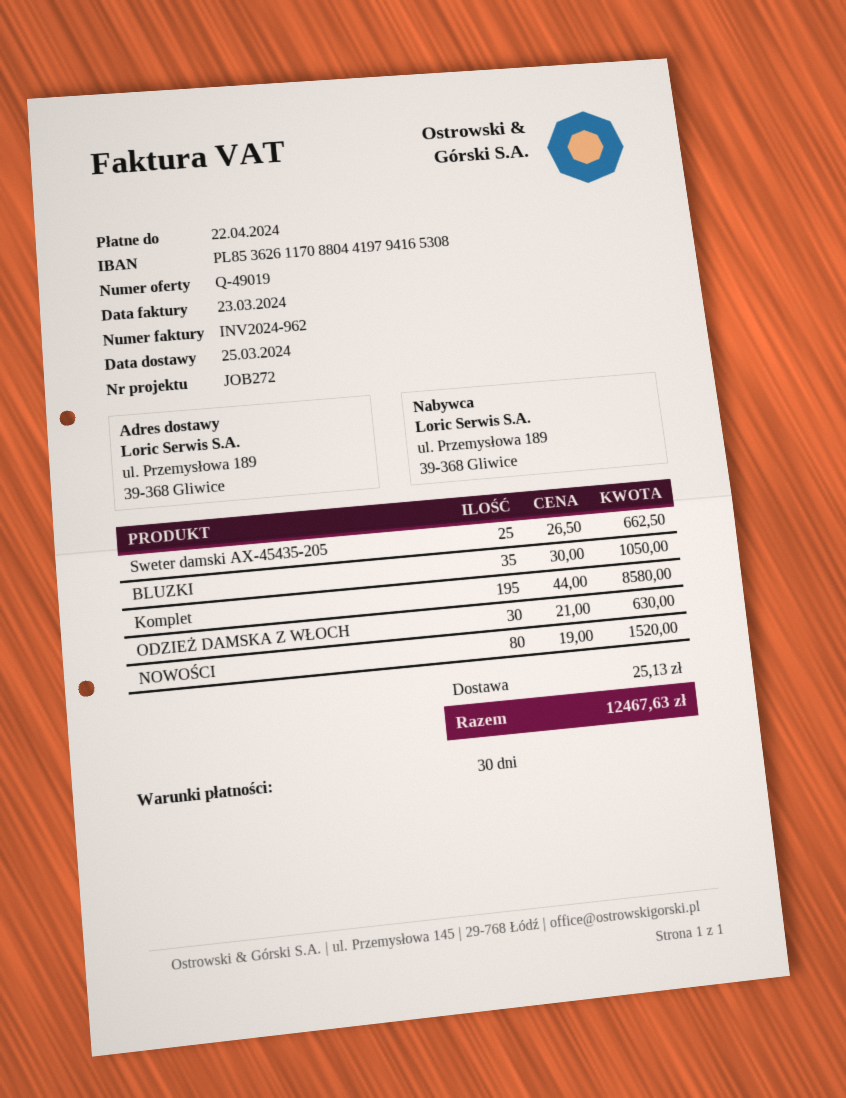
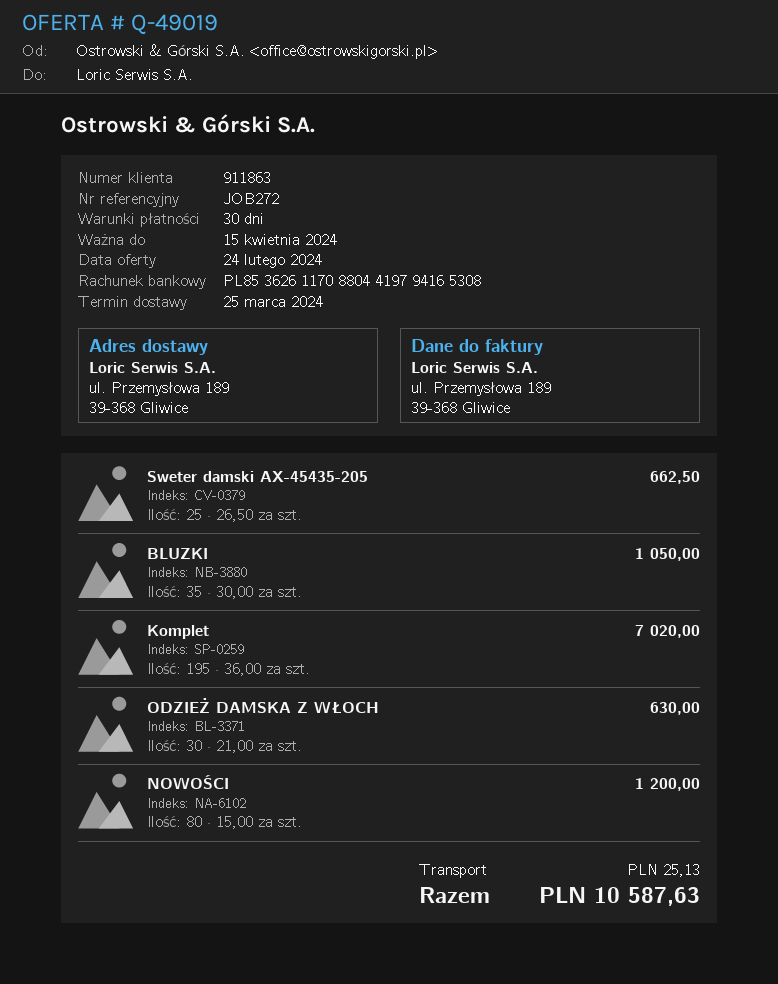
Komplet: 195 x 44.00 = 8580.00 -> 195 x 36.00 = 7020.00
NOWOŚCI: 80 x 19.00 = 1520.00 -> 80 x 15.00 = 1200.00
total: 12467.63 -> 10587.63

